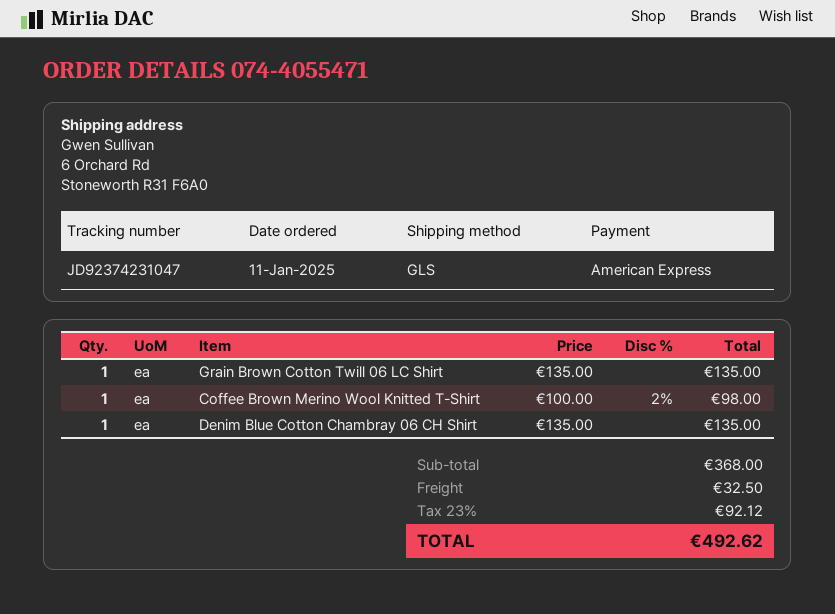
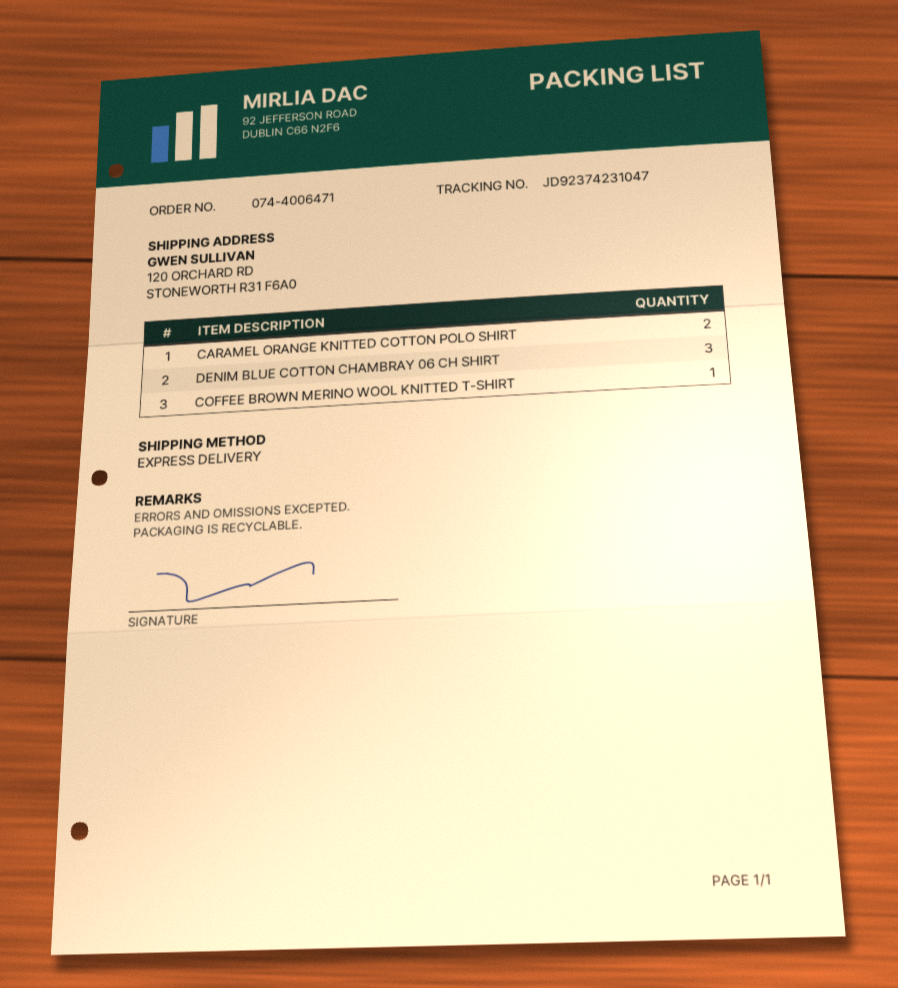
order number: 074-4055471 -> 074-4006471
shipping method: GLS -> express
ship to: 6 Orchard Rd, Stoneworth R31 F6A0 -> 120 ORCHARD RD, STONEWORTH R31 F6A0
Grain Brown Cotton Twill 06 LC Shirt: 1 -> none
Denim Blue Cotton Chambray 06 CH Shirt: 1 -> 3
CARAMEL ORANGE KNITTED COTTON POLO SHIRT: none -> 2

